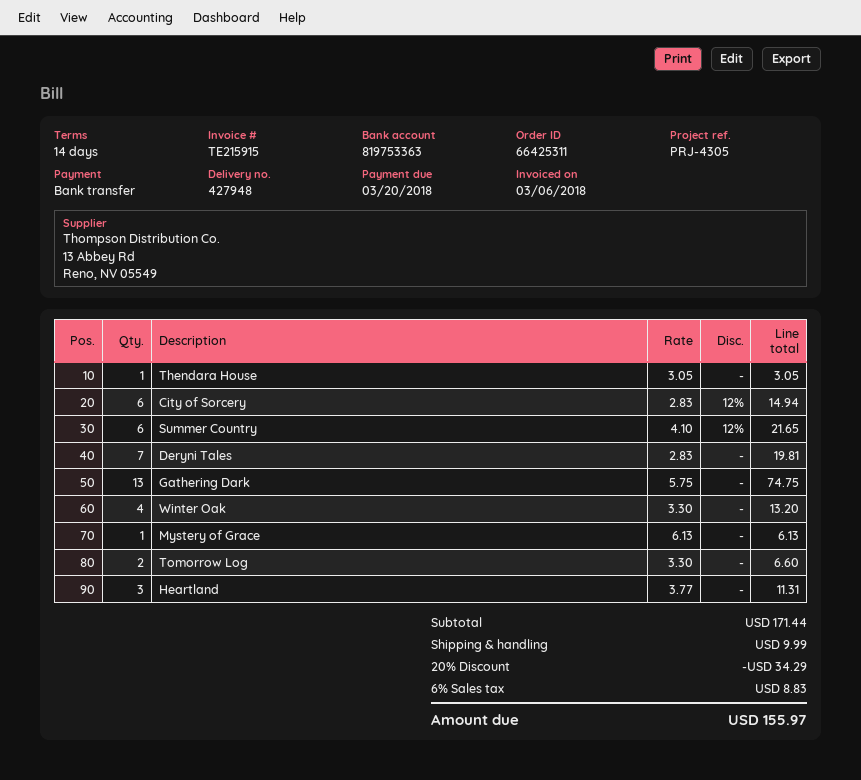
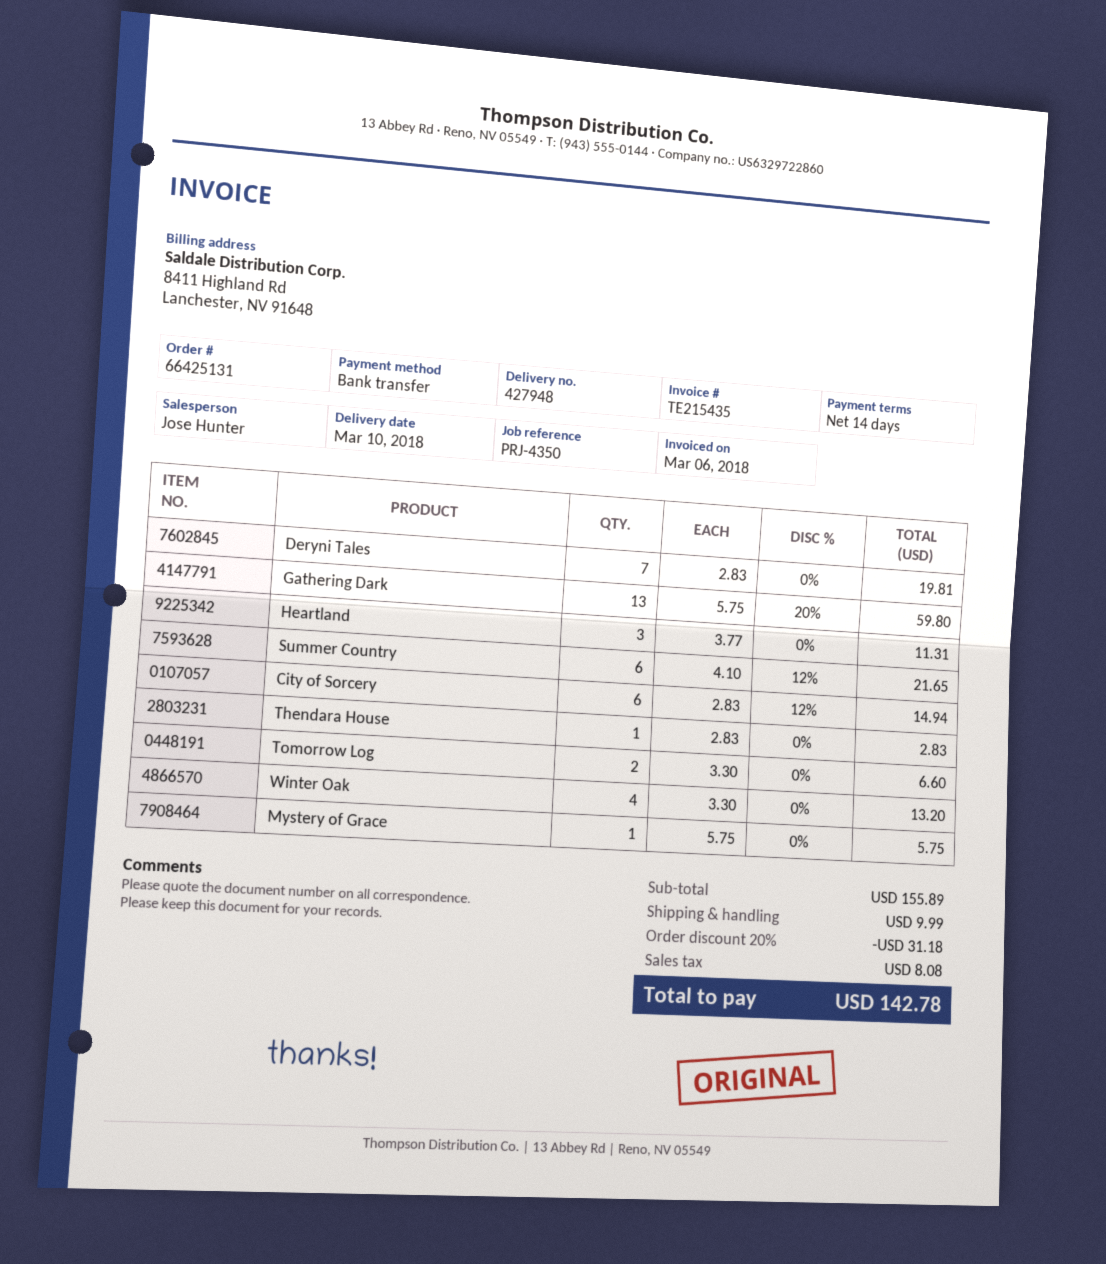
order number: 66425311 -> 66425131
invoice number: TE215915 -> TE215435
reference: PRJ-4305 -> PRJ-4350
Thendara House: 1 x 3.05 = 3.05 -> 1 x 2.83 = 2.83
Gathering Dark: 13 x 5.75 = 74.75 -> 13 x 5.75 - 20% = 59.80
Mystery of Grace: 1 x 6.13 = 6.13 -> 1 x 5.75 = 5.75
subtotal: 171.44 -> 155.89
discount: 20% = 34.29 -> 20% = 31.18
tax: 8.83 -> 8.08
total: 155.97 -> 142.78

